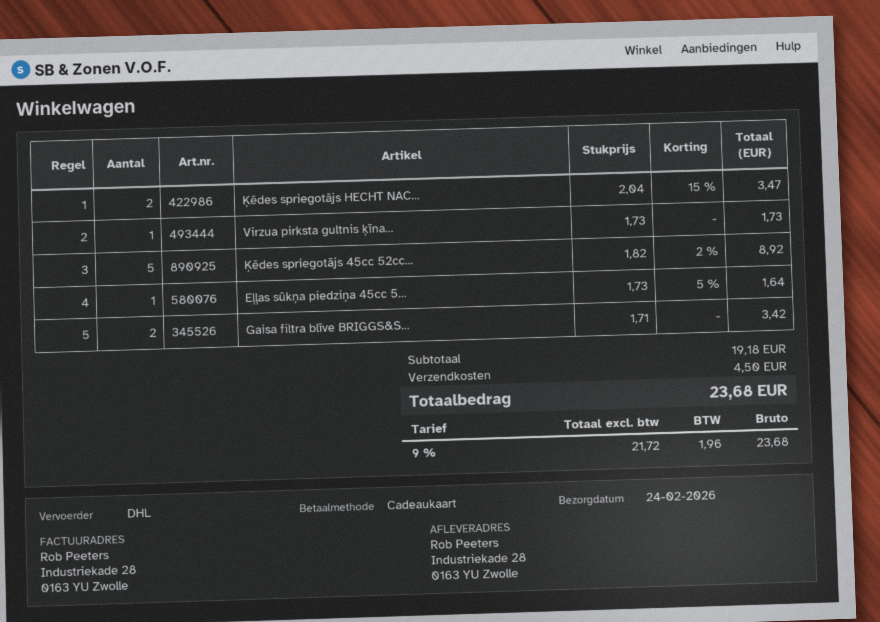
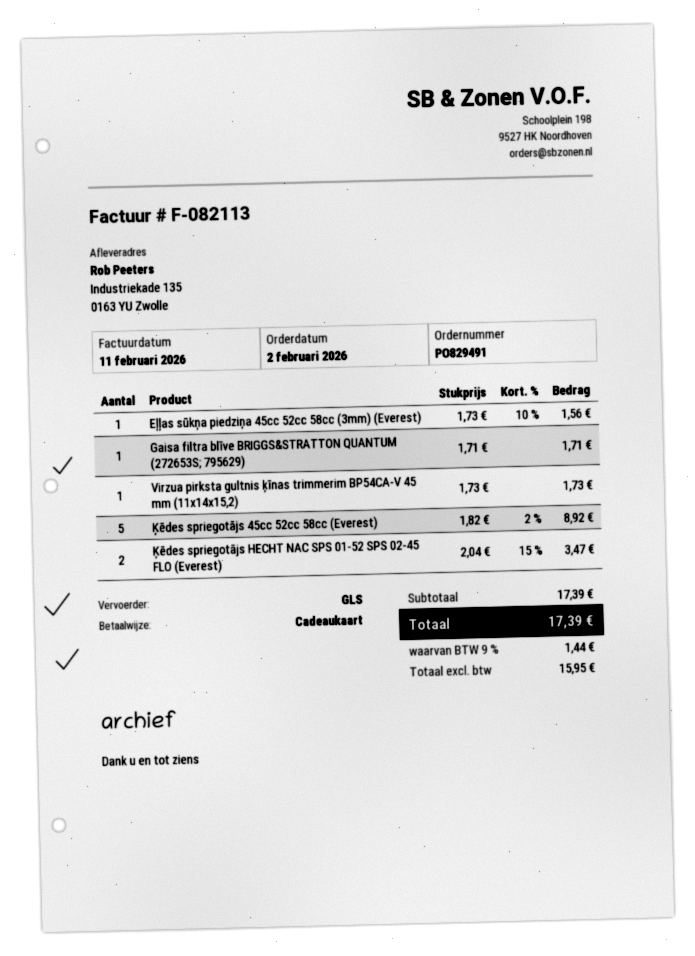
shipping method: DHL -> GLS
ship to: Industriekade 28, 0163 YU Zwolle -> Industriekade 135, 0163 YU Zwolle
Eļļas sūkņa piedziņa 45cc 5...: 1 x 1.73 - 5% = 1.64 -> 1 x 1.73 - 10% = 1.56
Gaisa filtra blīve BRIGGS&S...: 2 x 1.71 = 3.42 -> 1 x 1.71 = 1.71
subtotal: 19.18 -> 17.39
shipping: 4.50 -> none
net: 21.72 -> 15.95
tax: 9% = 1.96 -> 9% = 1.44
total: 23.68 -> 17.39

